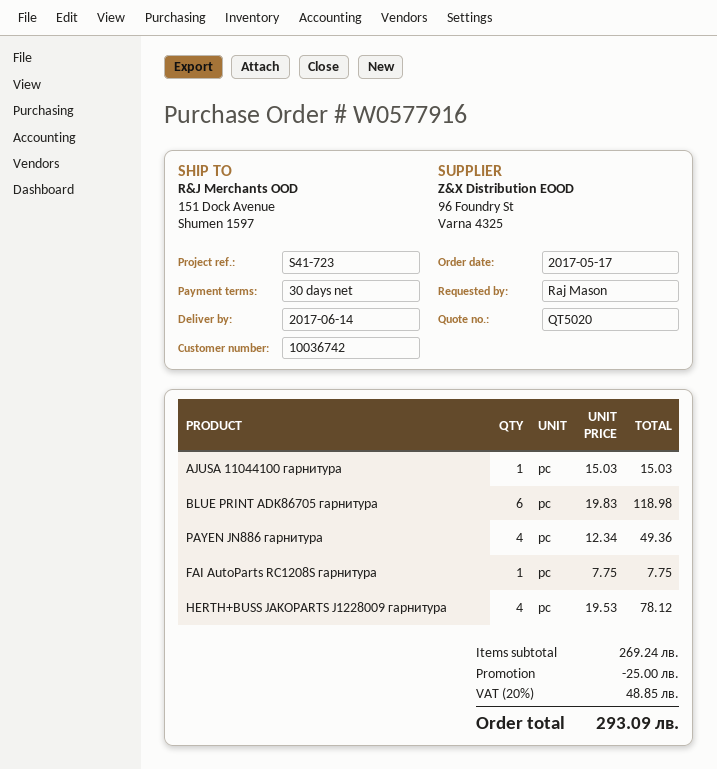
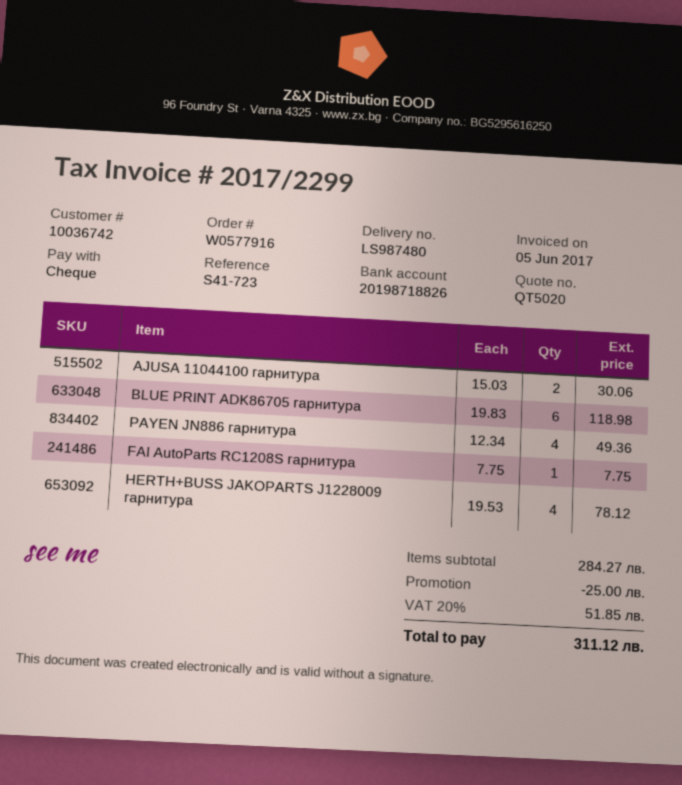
AJUSA 11044100 гарнитура: 1 x 15.03 = 15.03 -> 2 x 15.03 = 30.06
subtotal: 269.24 -> 284.27
tax: 20% = 48.85 -> 20% = 51.85
total: 293.09 -> 311.12

